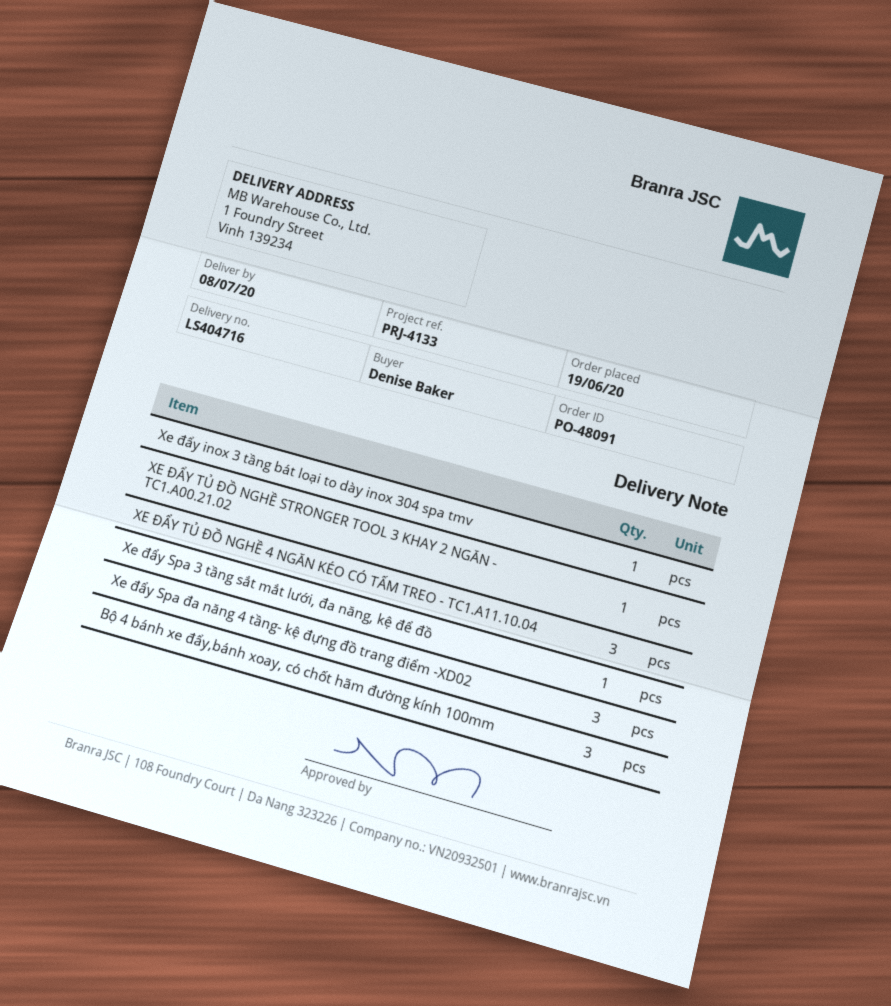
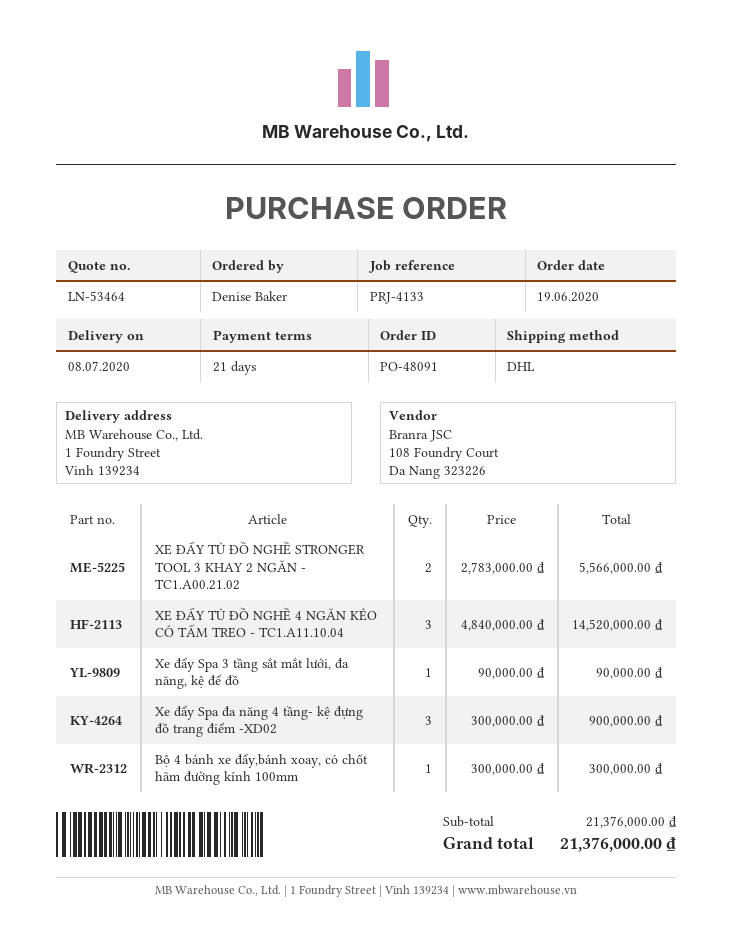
Xe đẩy inox 3 tầng bát loại to dày inox 304 spa tmv: 1 -> none
XE ĐẨY TỦ ĐỒ NGHỀ STRONGER TOOL 3 KHAY 2 NGĂN - TC1.A00.21.02: 1 -> 2
Bộ 4 bánh xe đẩy,bánh xoay, có chốt hãm đường kính 100mm: 3 -> 1

